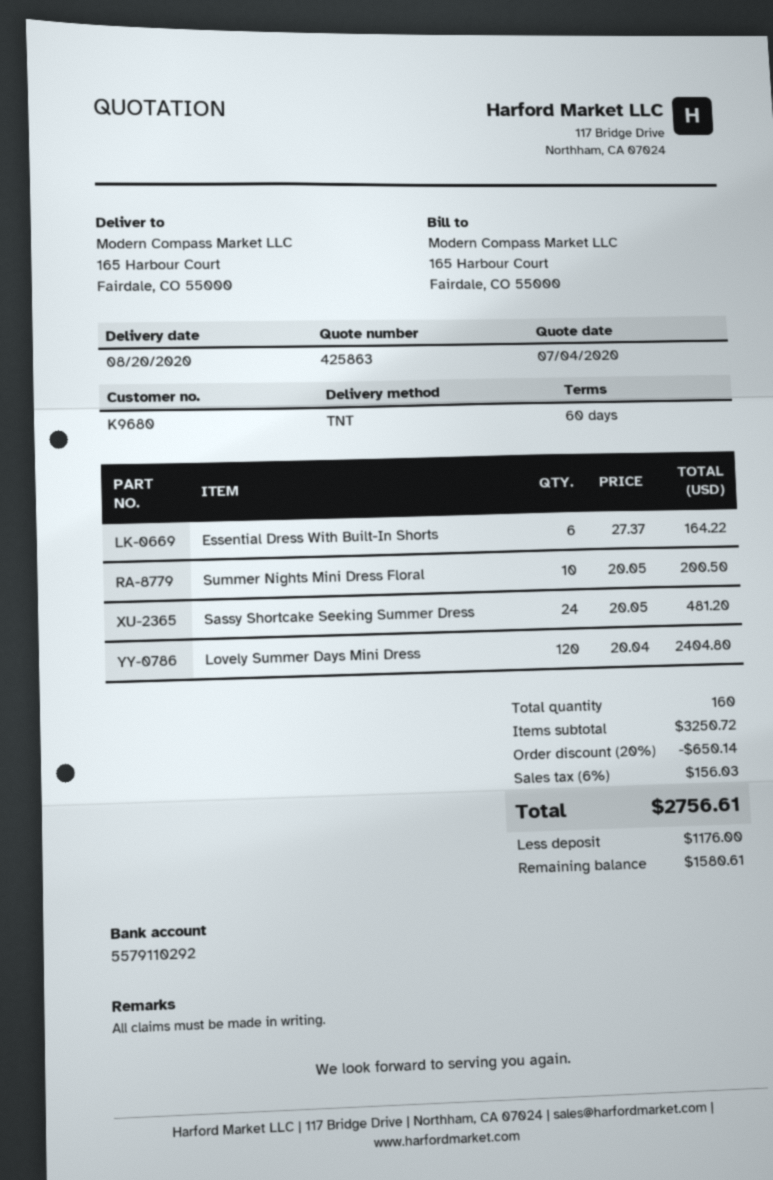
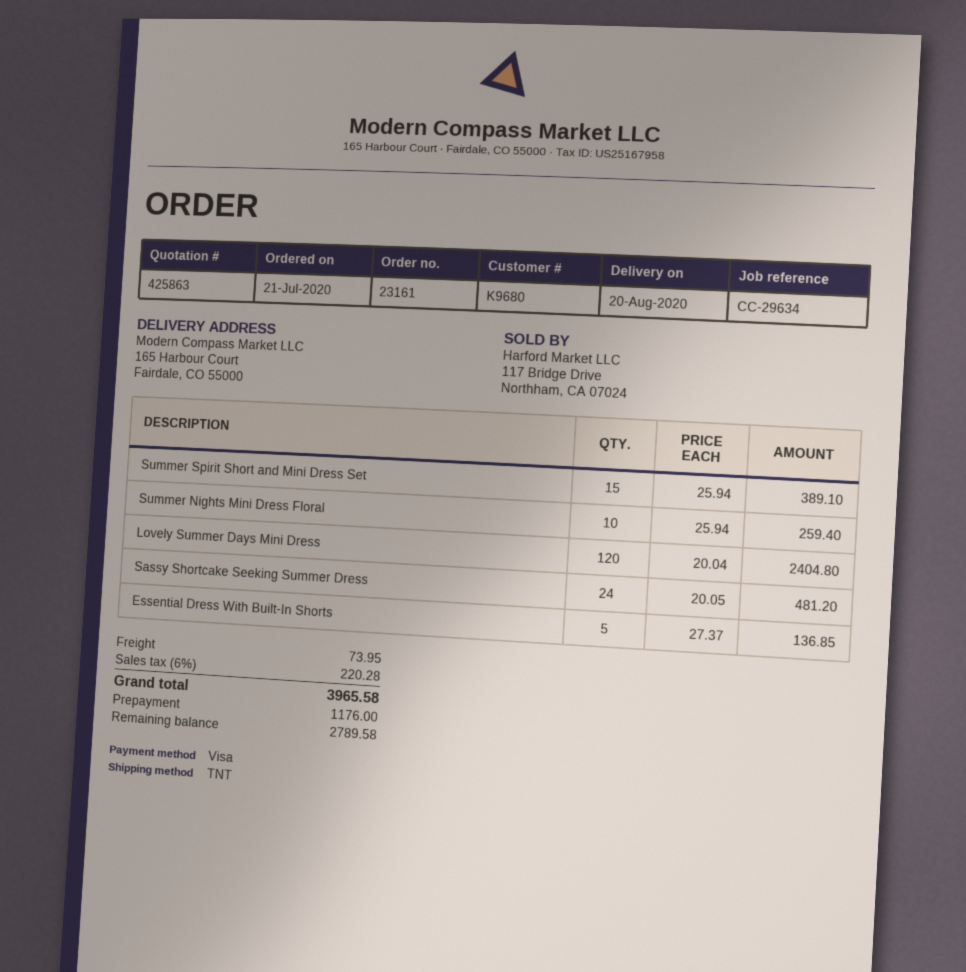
Essential Dress With Built-In Shorts: 6 x 27.37 = 164.22 -> 5 x 27.37 = 136.85
Summer Nights Mini Dress Floral: 10 x 20.05 = 200.50 -> 10 x 25.94 = 259.40
Summer Spirit Short and Mini Dress Set: none -> 15 x 25.94 = 389.10
discount: 20% = 650.14 -> none
shipping: none -> 73.95
tax: 6% = 156.03 -> 6% = 220.28
total: 2756.61 -> 3965.58
balance: 1580.61 -> 2789.58

